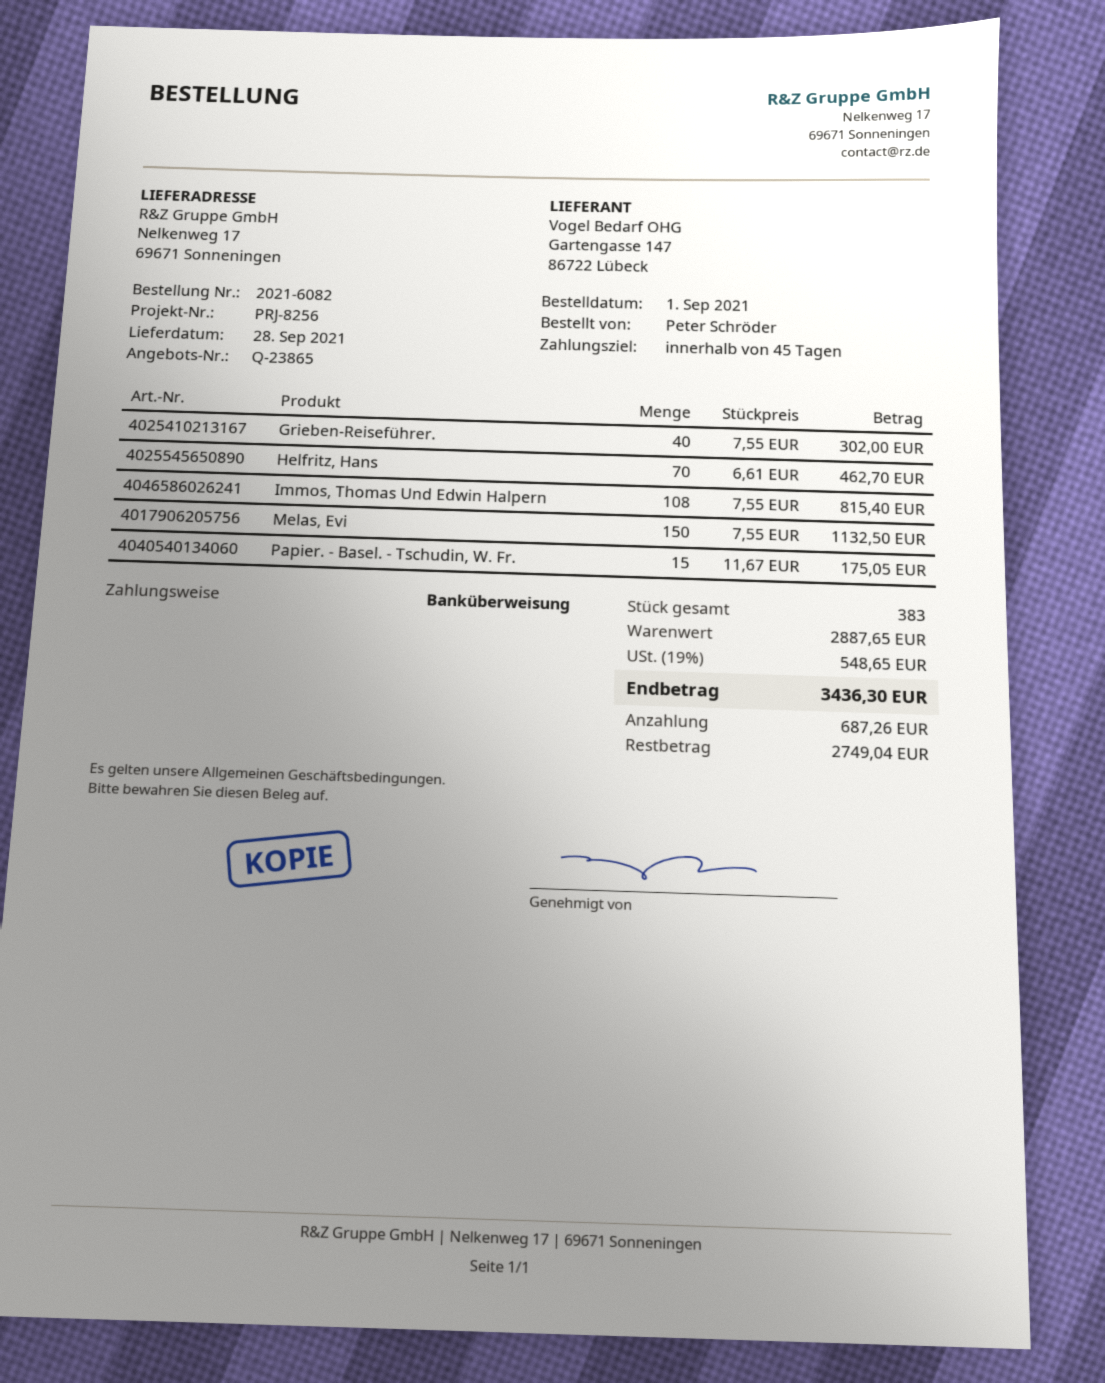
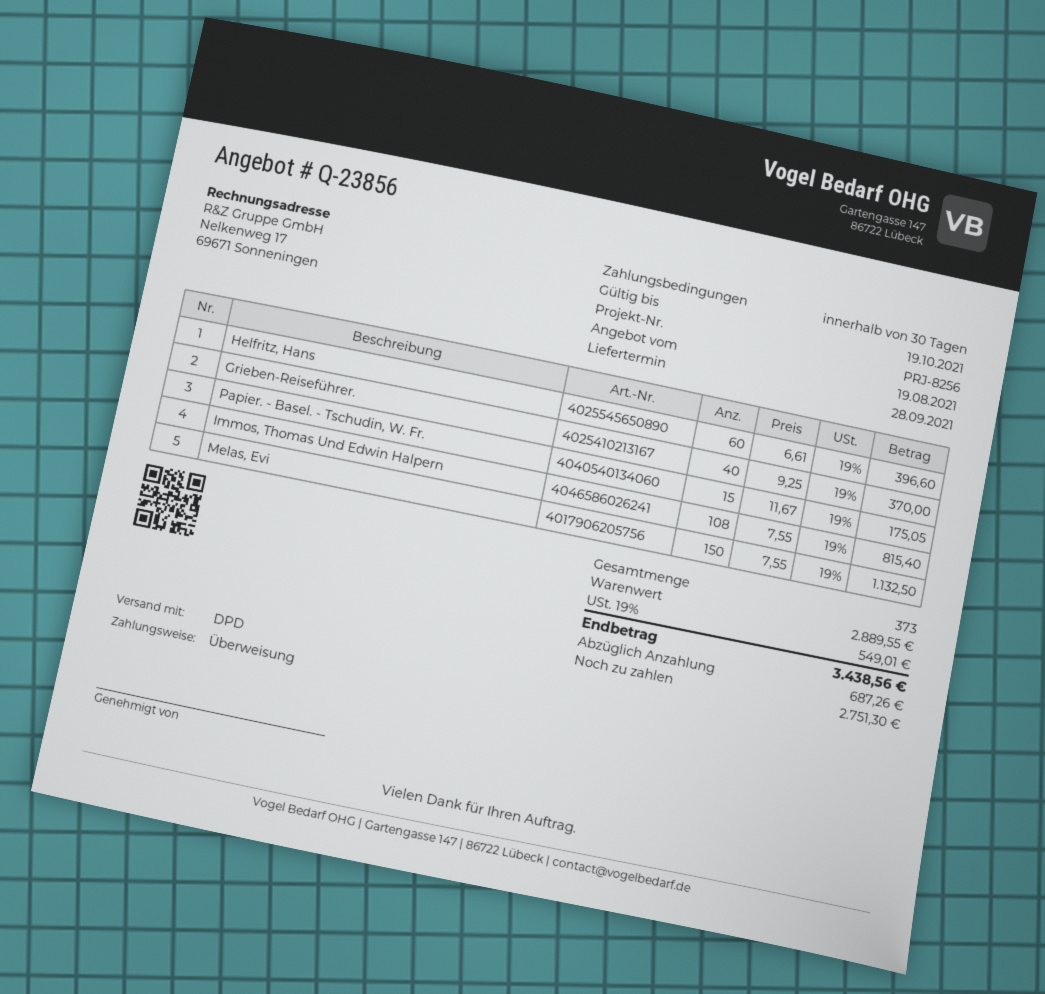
quote number: Q-23865 -> Q-23856
payment terms: 45 days -> 30 days
Grieben-Reiseführer.: 40 x 7.55 = 302.00 -> 40 x 9.25 = 370.00
Helfritz, Hans: 70 x 6.61 = 462.70 -> 60 x 6.61 = 396.60
total quantity: 383 -> 373
subtotal: 2887.65 -> 2889.55
tax: 19% = 548.65 -> 19% = 549.01
total: 3436.30 -> 3438.56
balance: 2749.04 -> 2751.30

